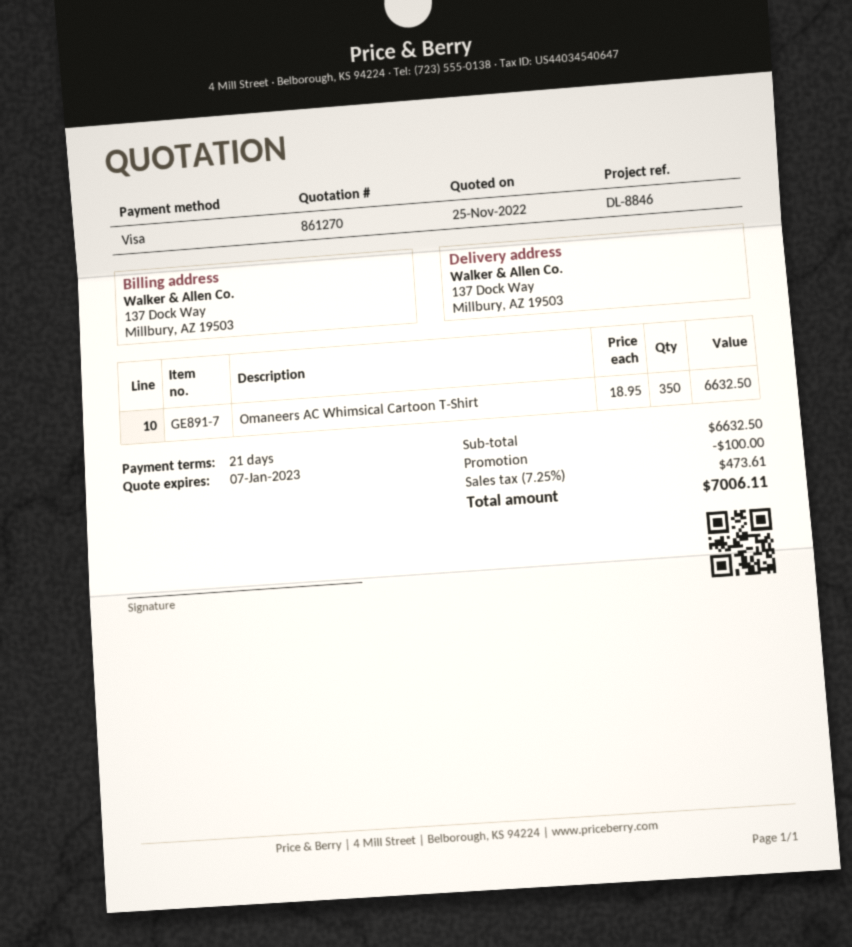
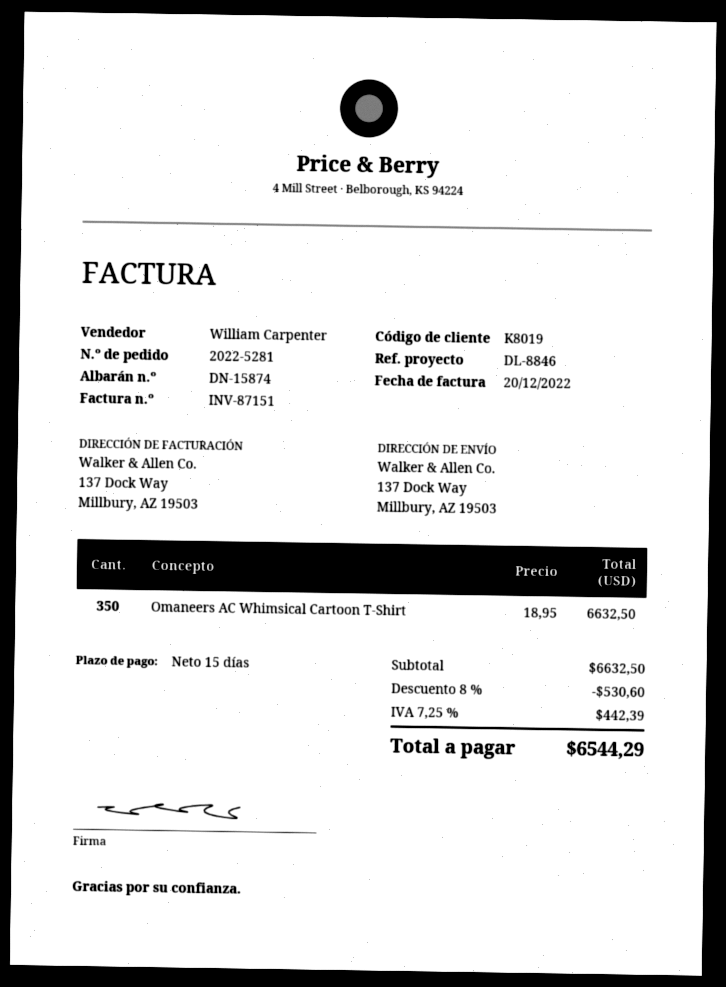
payment terms: 21 days -> 15 days
discount: 100.00 -> 530.60
tax: 7.25% = 473.61 -> 7.25% = 442.39
total: 7006.11 -> 6544.29

